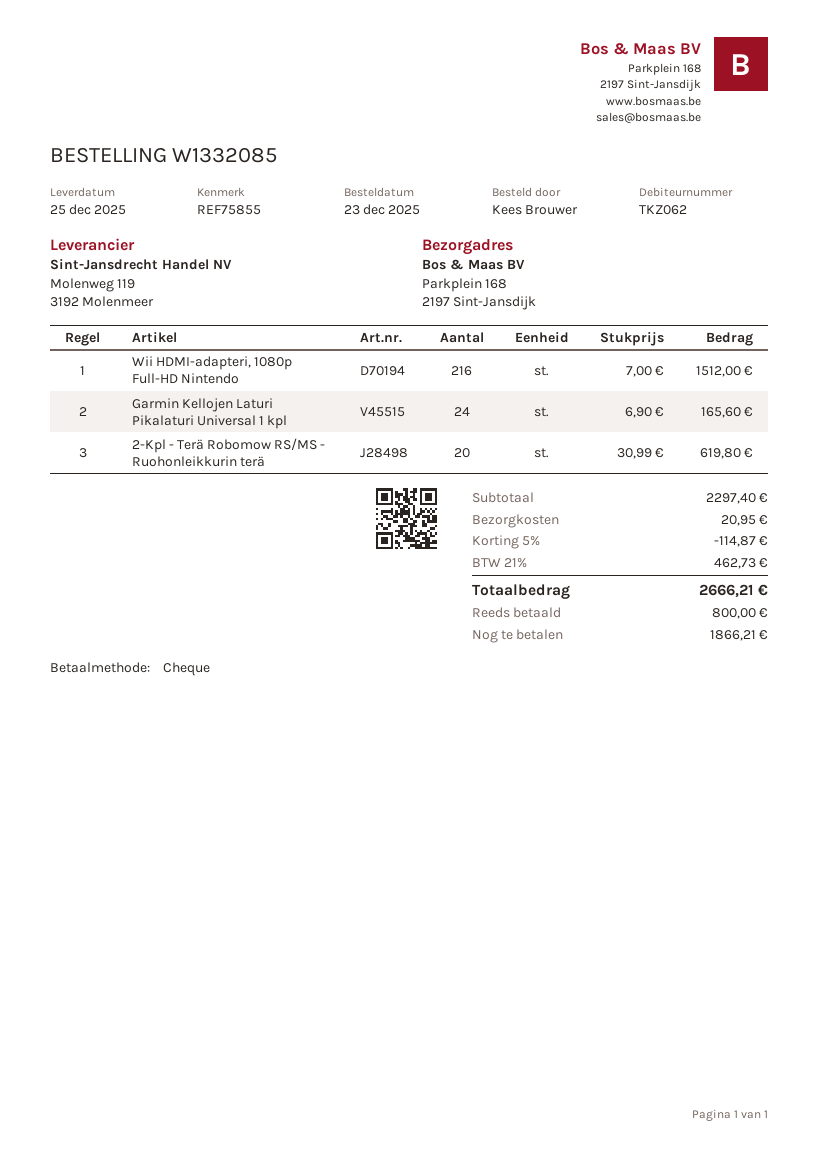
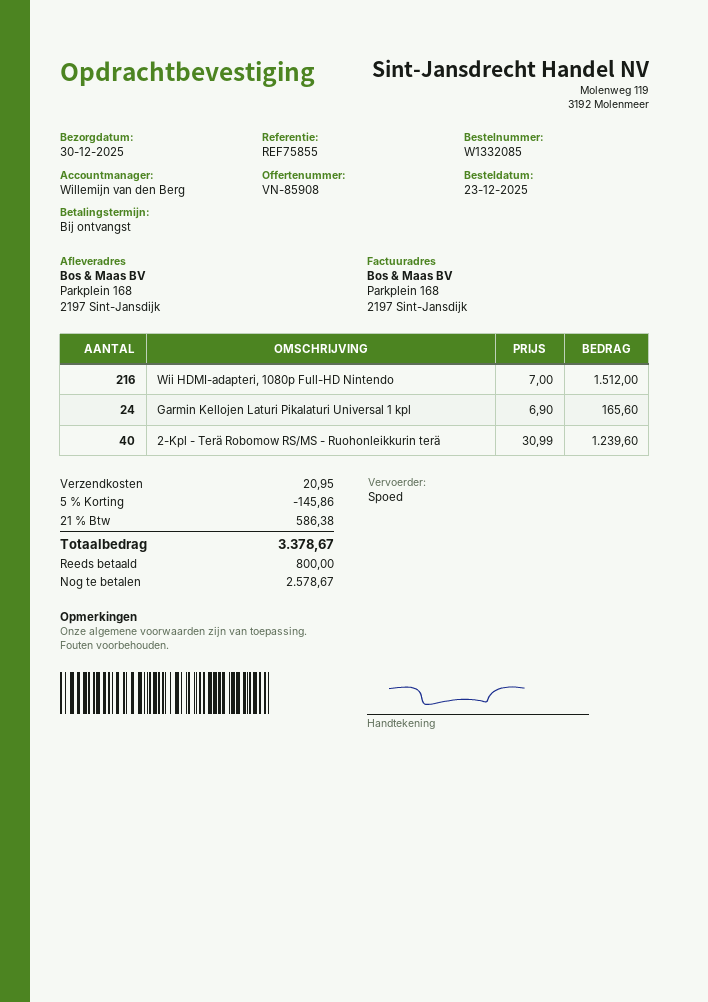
delivery date: 2025-12-25 -> 2025-12-30
2-Kpl - Terä Robomow RS/MS - Ruohonleikkurin terä: 20 x 30.99 = 619.80 -> 40 x 30.99 = 1239.60
discount: 5% = 114.87 -> 5% = 145.86
tax: 21% = 462.73 -> 21% = 586.38
total: 2666.21 -> 3378.67
balance: 1866.21 -> 2578.67

